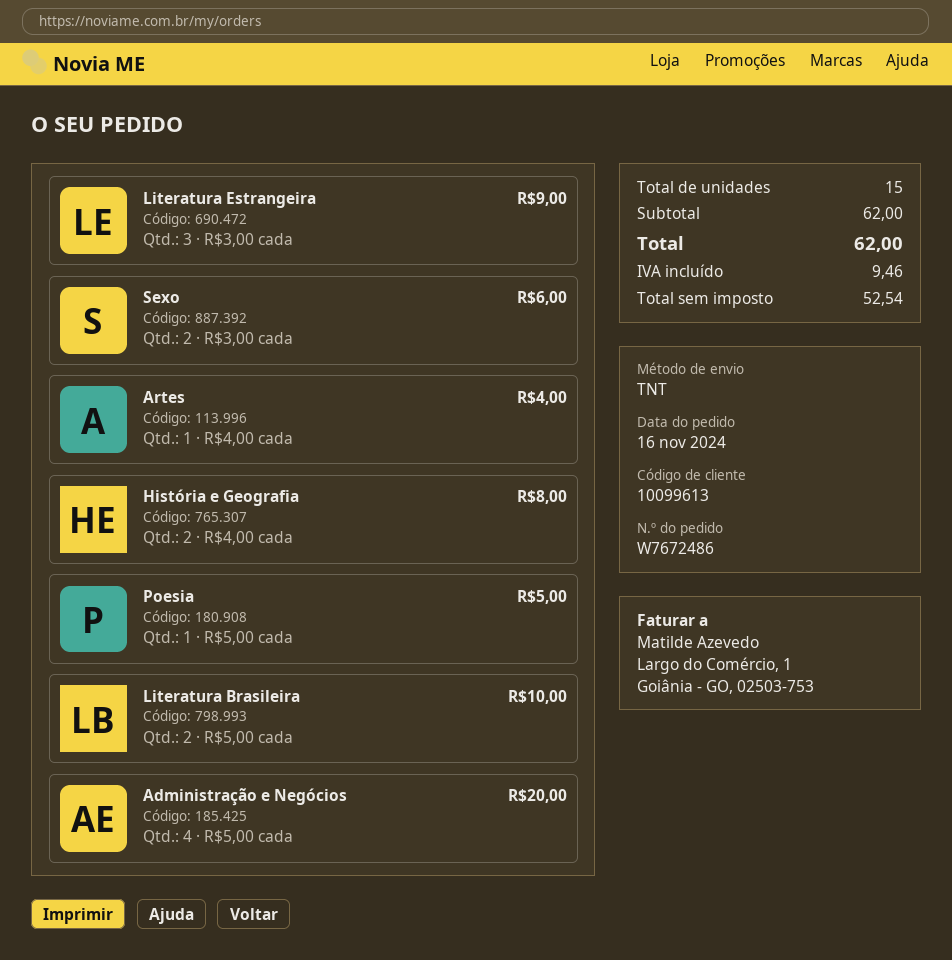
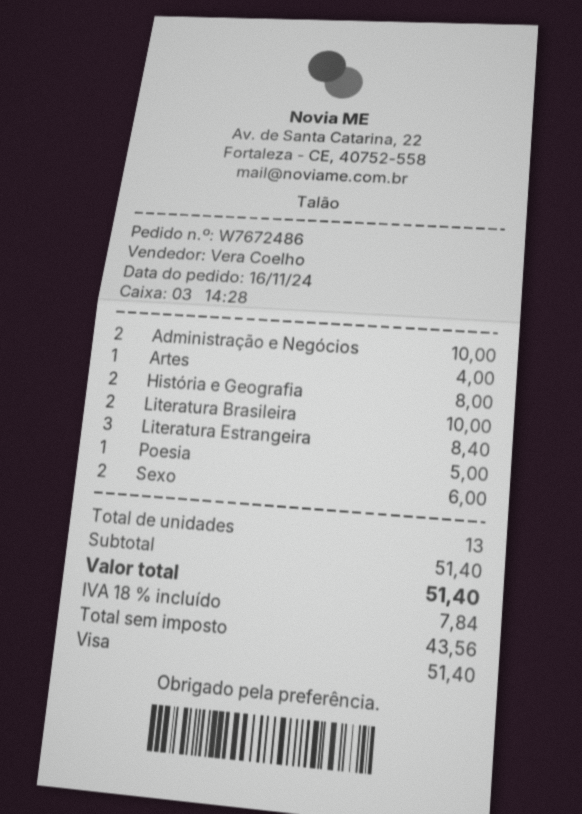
Literatura Estrangeira: 3 for 9.00 -> 3 for 8.40
Administração e Negócios: 4 for 20.00 -> 2 for 10.00
total quantity: 15 -> 13
subtotal: 62.00 -> 51.40
net: 52.54 -> 43.56
tax: 9.46 -> 7.84
total: 62.00 -> 51.40

